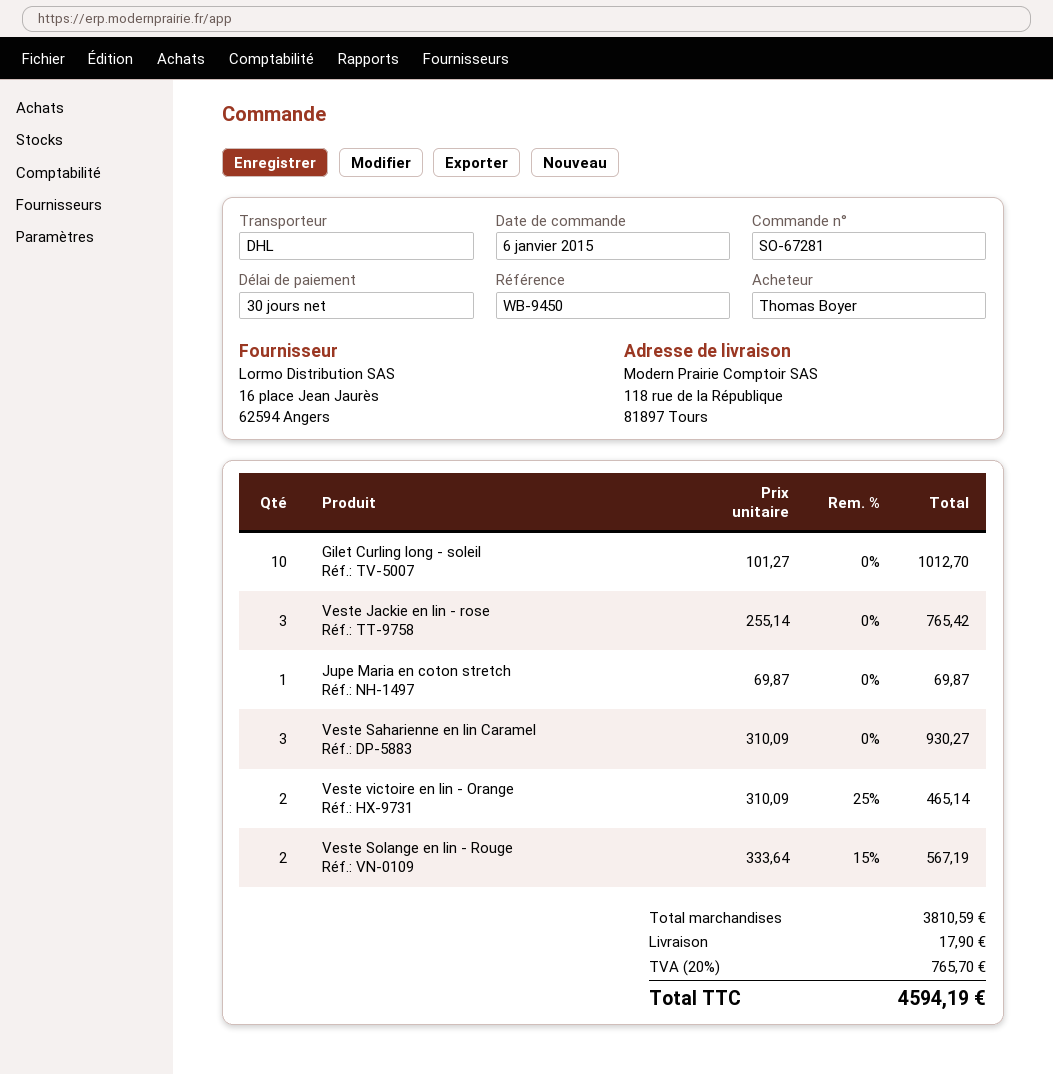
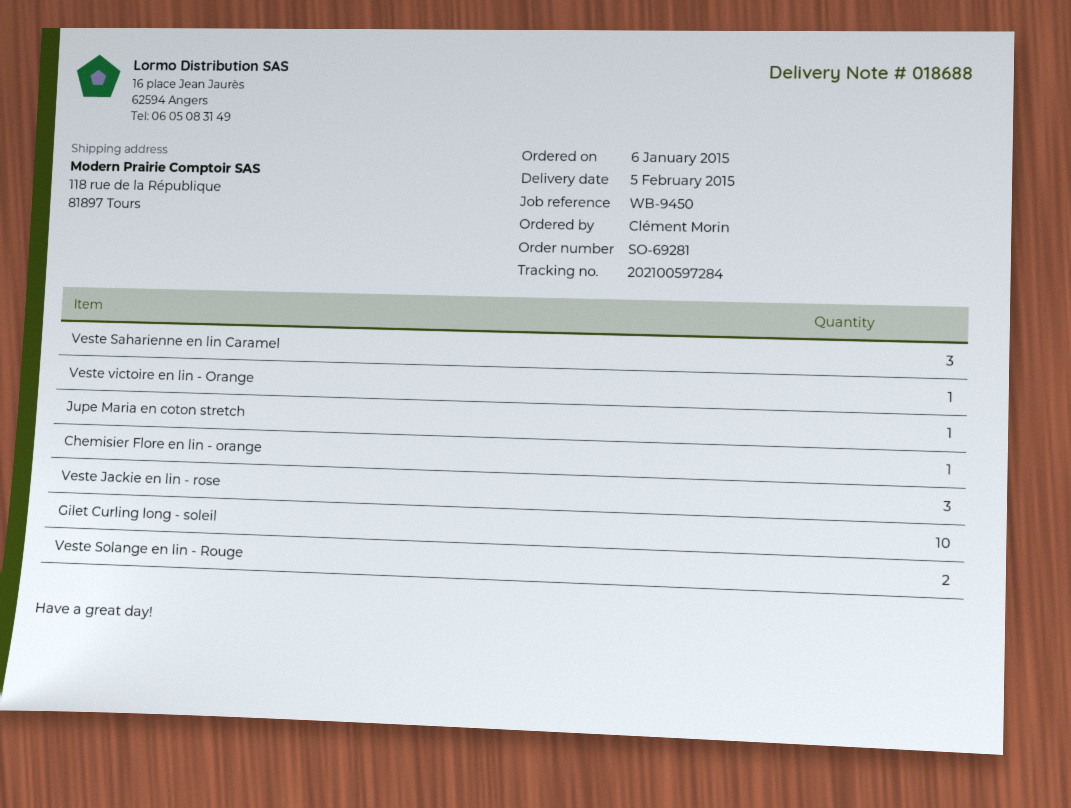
order number: SO-67281 -> SO-69281
ordered by: Thomas Boyer -> Clément Morin
Veste victoire en lin - Orange: 2 -> 1
Chemisier Flore en lin - orange: none -> 1

